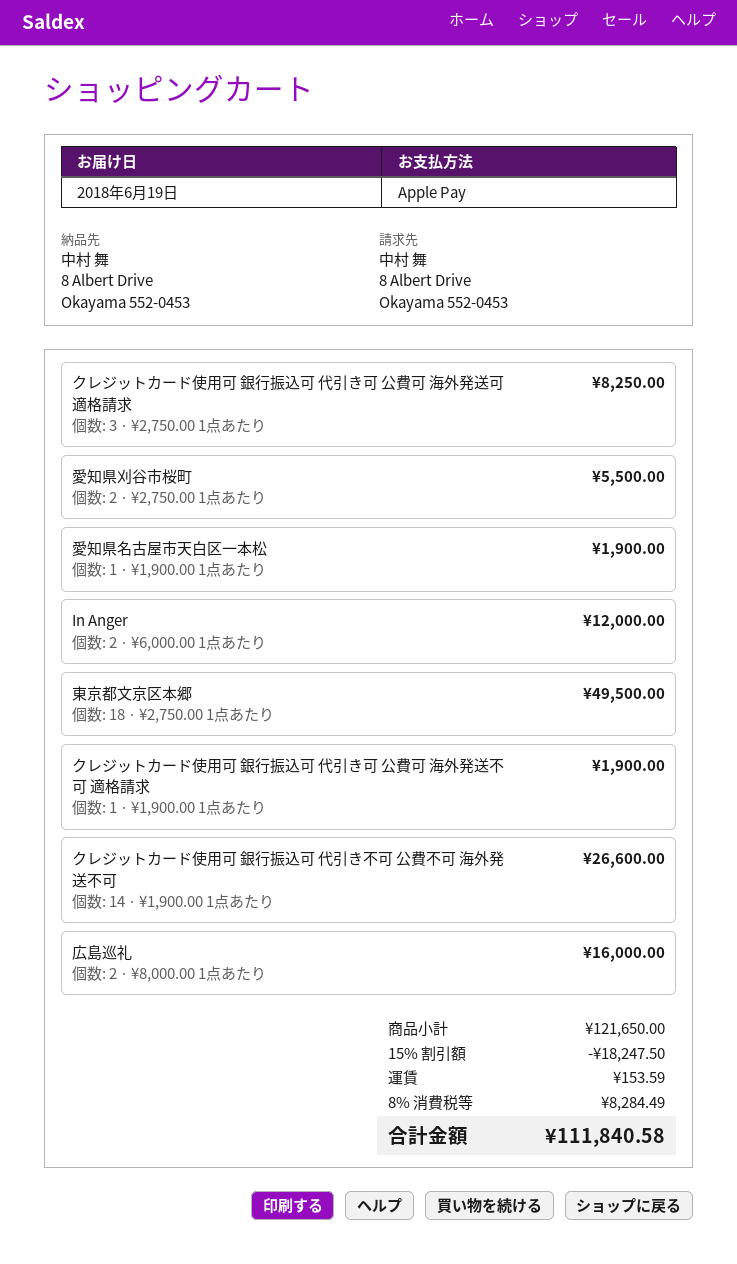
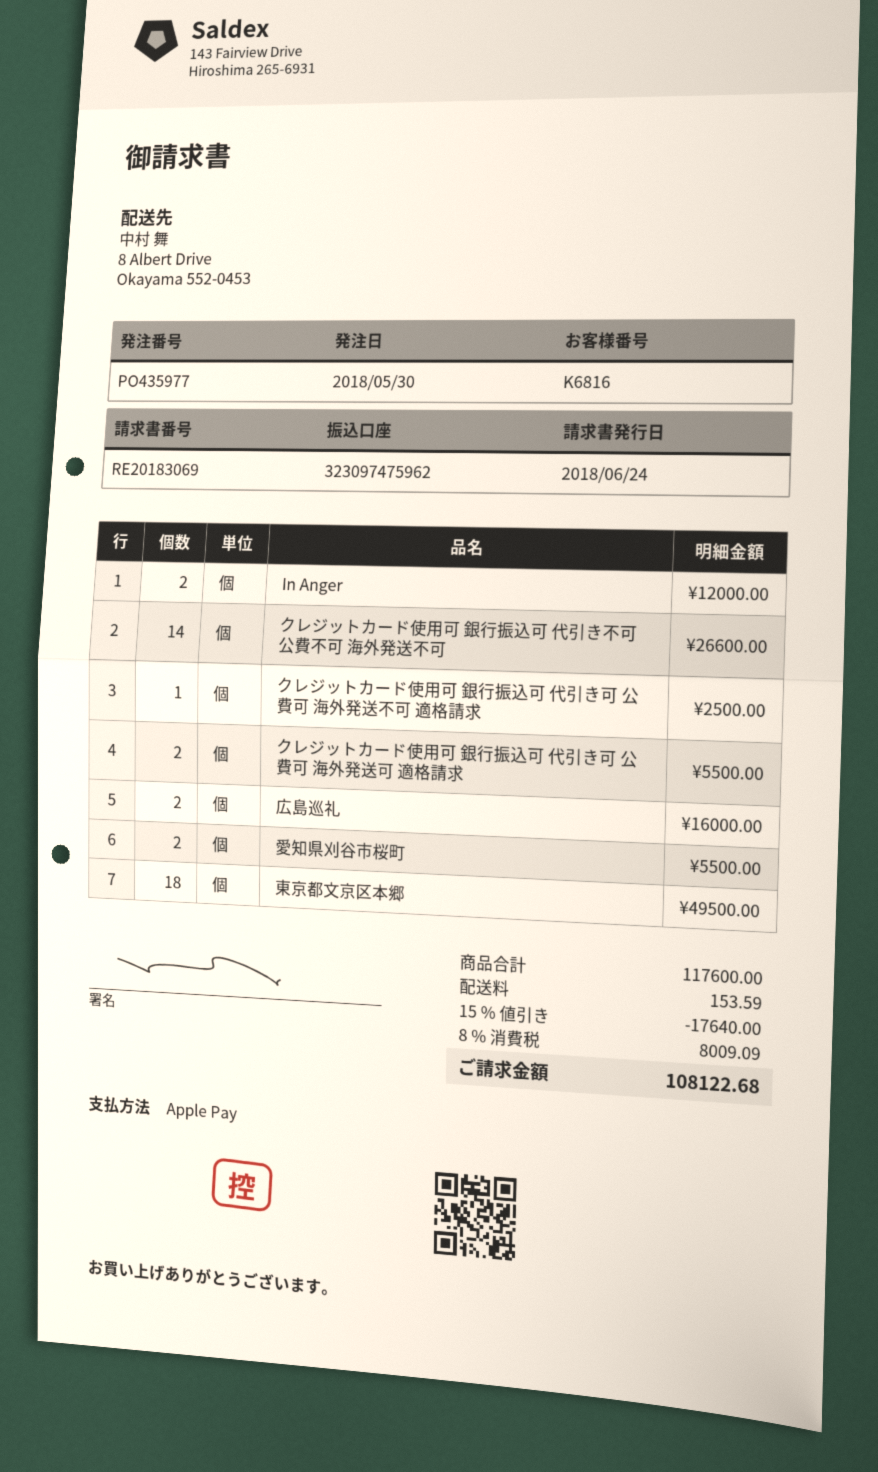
クレジットカード使用可 銀行振込可 代引き可 公費可 海外発送可 適格請求: 3 for 8250.00 -> 2 for 5500.00
愛知県名古屋市天白区一本松: 1 for 1900.00 -> none
クレジットカード使用可 銀行振込可 代引き可 公費可 海外発送不可 適格請求: 1 for 1900.00 -> 1 for 2500.00
subtotal: 121650.00 -> 117600.00
discount: 15% = 18247.50 -> 15% = 17640.00
tax: 8% = 8284.49 -> 8% = 8009.09
total: 111840.58 -> 108122.68

